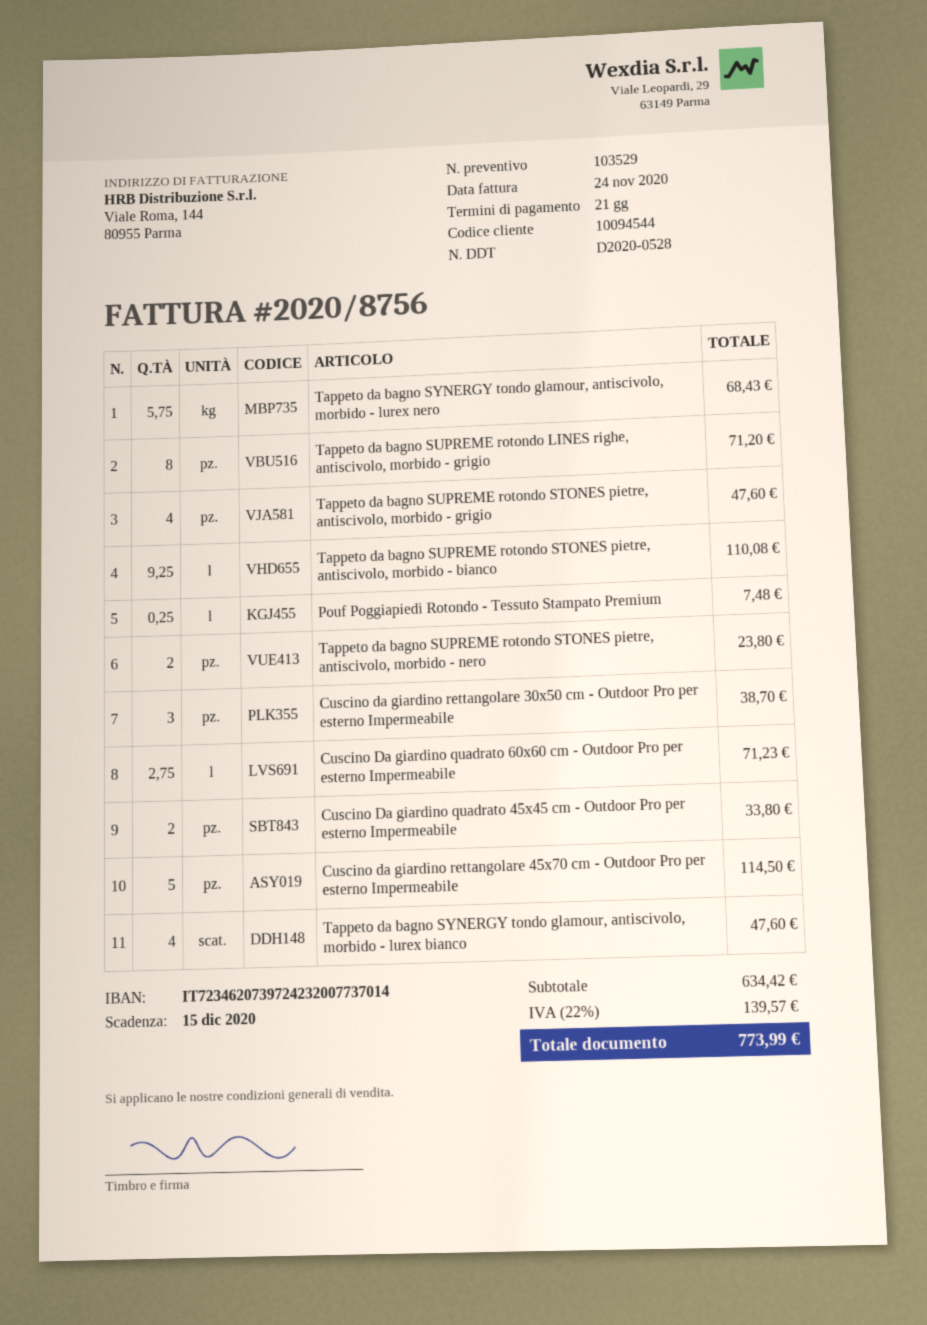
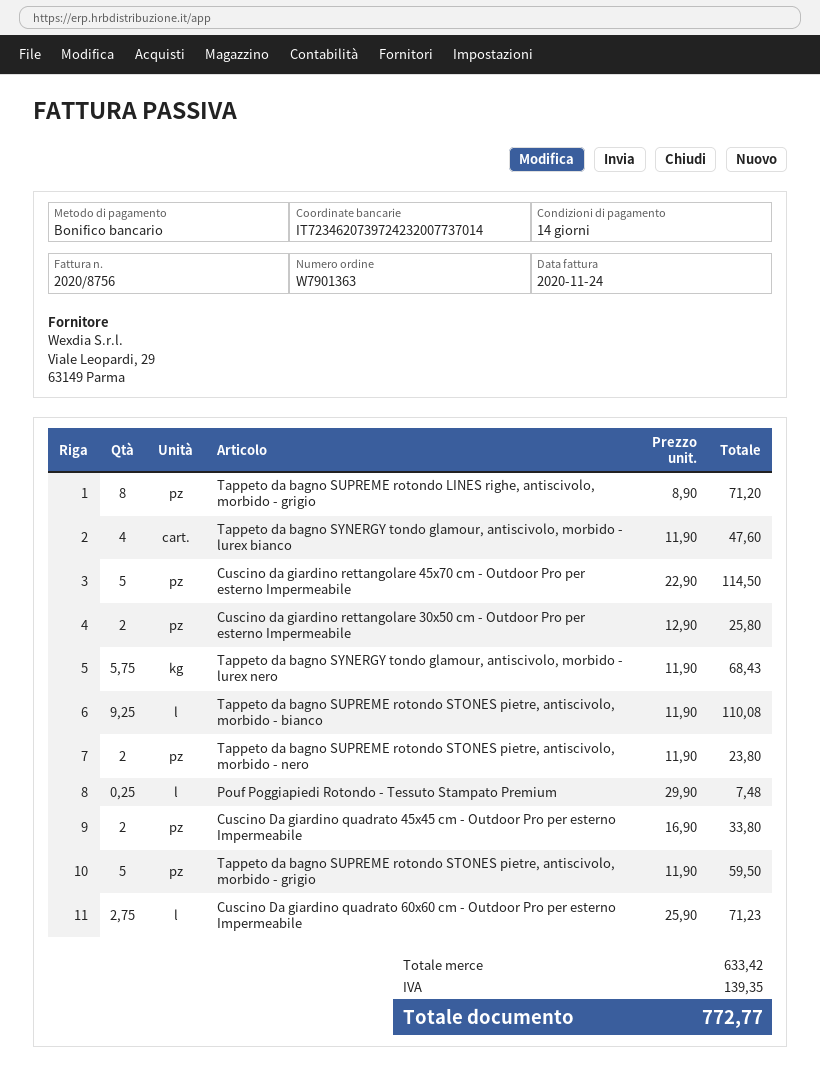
payment terms: 21 days -> 14 days
Tappeto da bagno SUPREME rotondo STONES pietre, antiscivolo, morbido - grigio: 4 for 47.60 -> 5 for 59.50
Cuscino da giardino rettangolare 30x50 cm - Outdoor Pro per esterno Impermeabile: 3 for 38.70 -> 2 for 25.80
subtotal: 634.42 -> 633.42
tax: 139.57 -> 139.35
total: 773.99 -> 772.77

